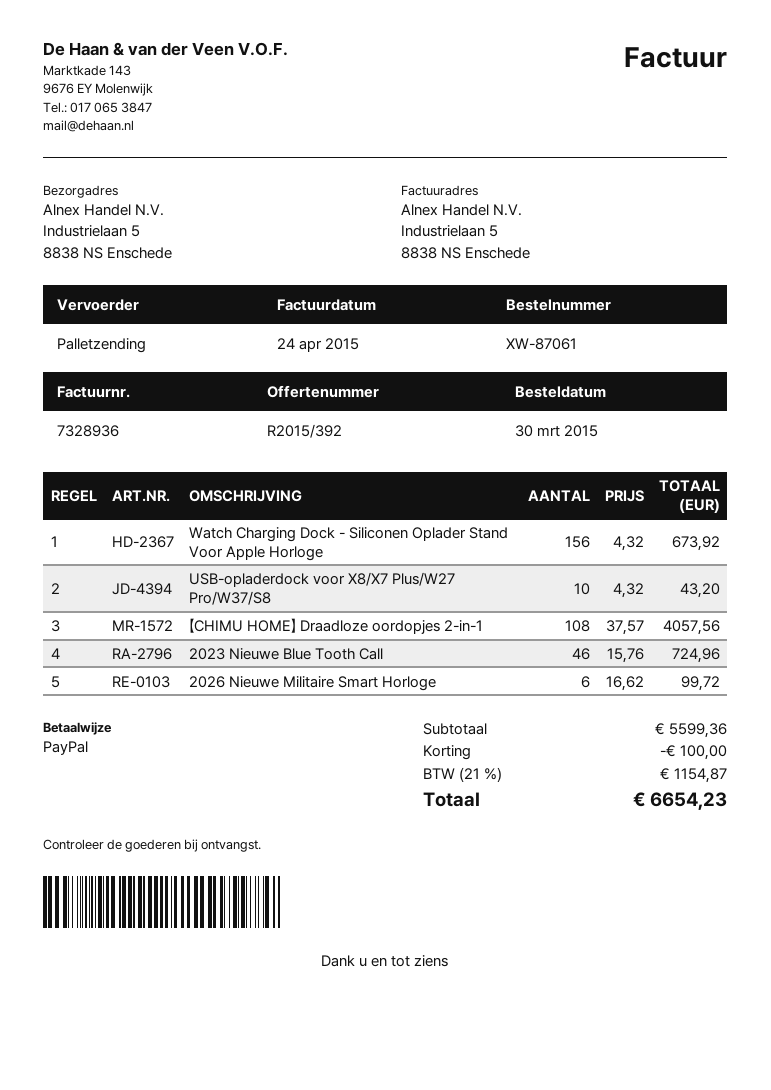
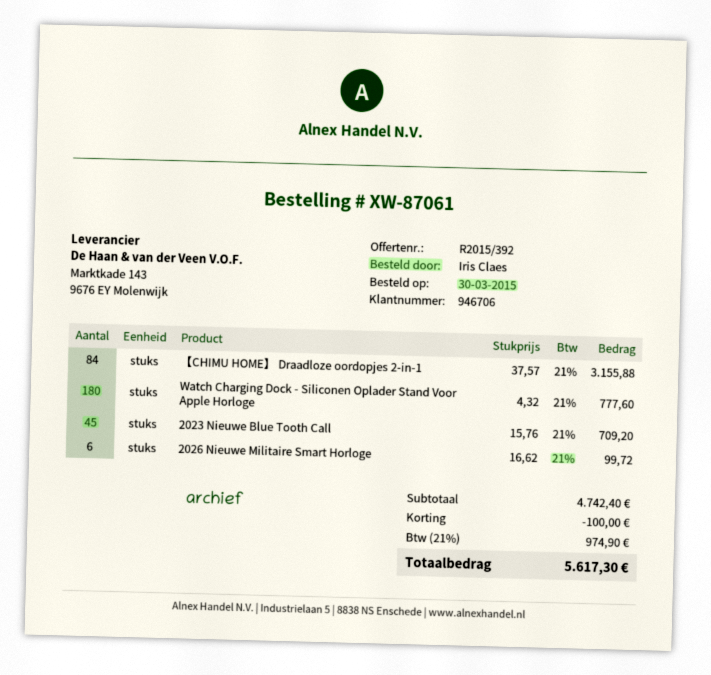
Watch Charging Dock - Siliconen Oplader Stand Voor Apple Horloge: 156 x 4.32 = 673.92 -> 180 x 4.32 = 777.60
USB-opladerdock voor X8/X7 Plus/W27 Pro/W37/S8: 10 x 4.32 = 43.20 -> none
【CHIMU HOME】 Draadloze oordopjes 2-in-1: 108 x 37.57 = 4057.56 -> 84 x 37.57 = 3155.88
2023 Nieuwe Blue Tooth Call: 46 x 15.76 = 724.96 -> 45 x 15.76 = 709.20
subtotal: 5599.36 -> 4742.40
tax: 21% = 1154.87 -> 21% = 974.90
total: 6654.23 -> 5617.30

